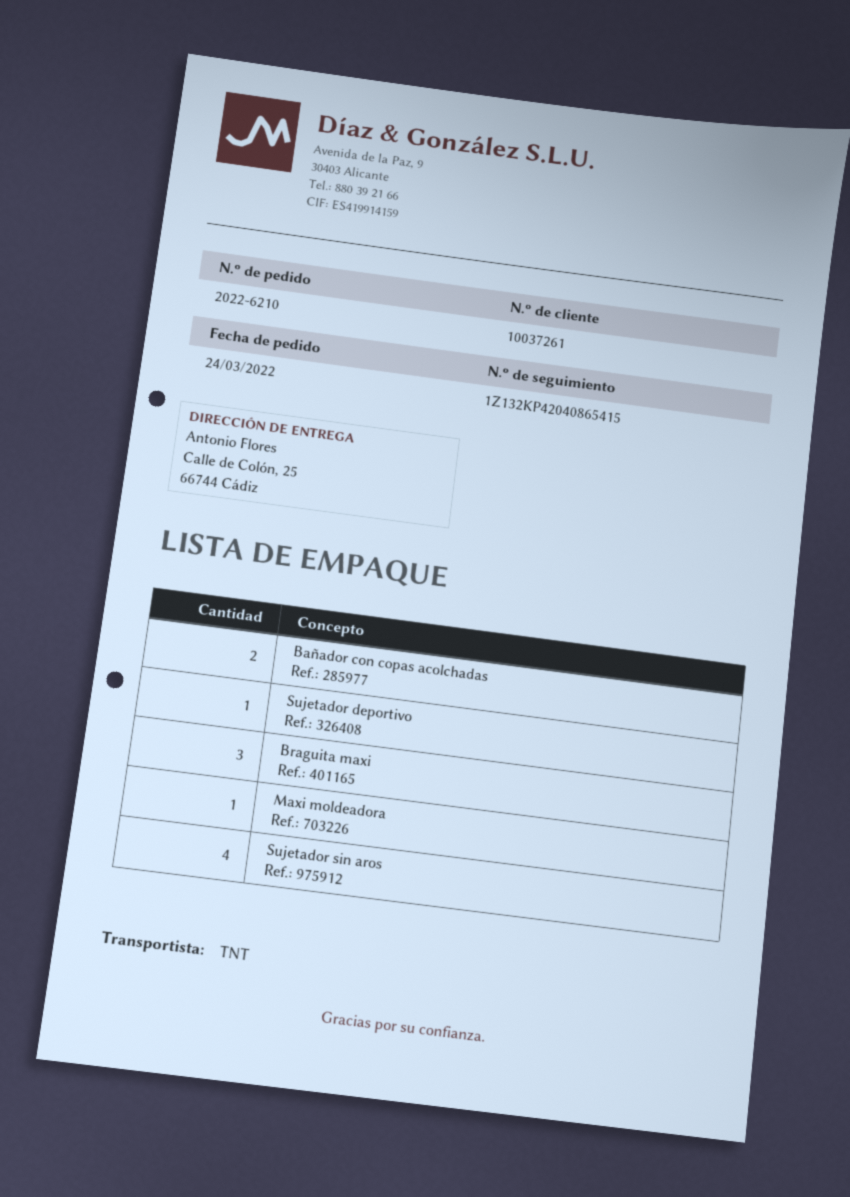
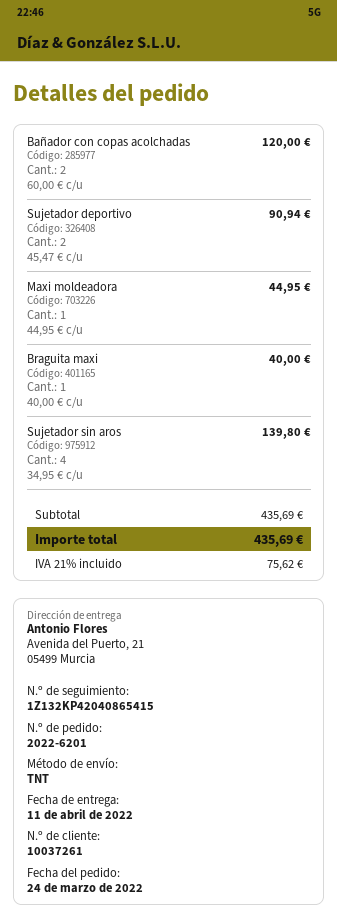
order number: 2022-6210 -> 2022-6201
ship to: Calle de Colón, 25, 66744 Cádiz -> Avenida del Puerto, 21, 05499 Murcia
Sujetador deportivo: 1 -> 2
Braguita maxi: 3 -> 1

